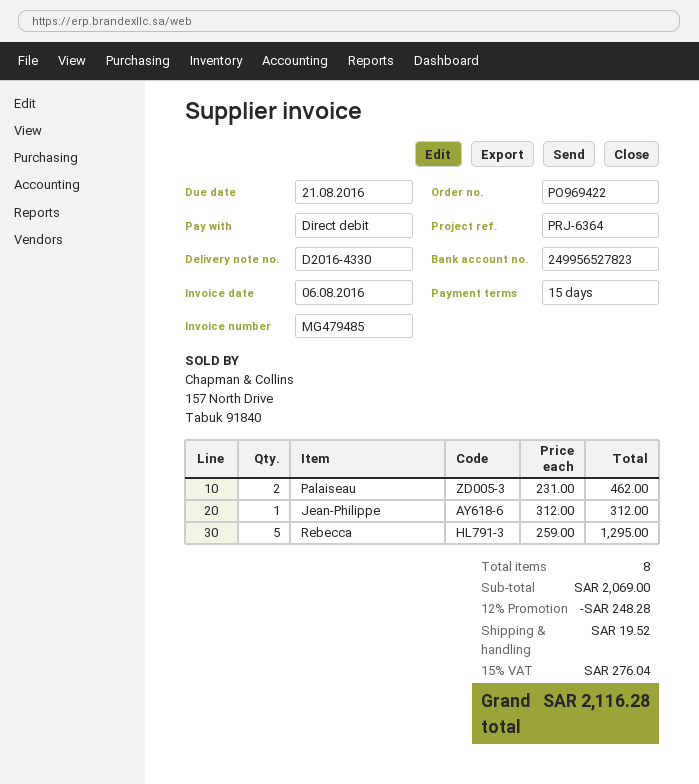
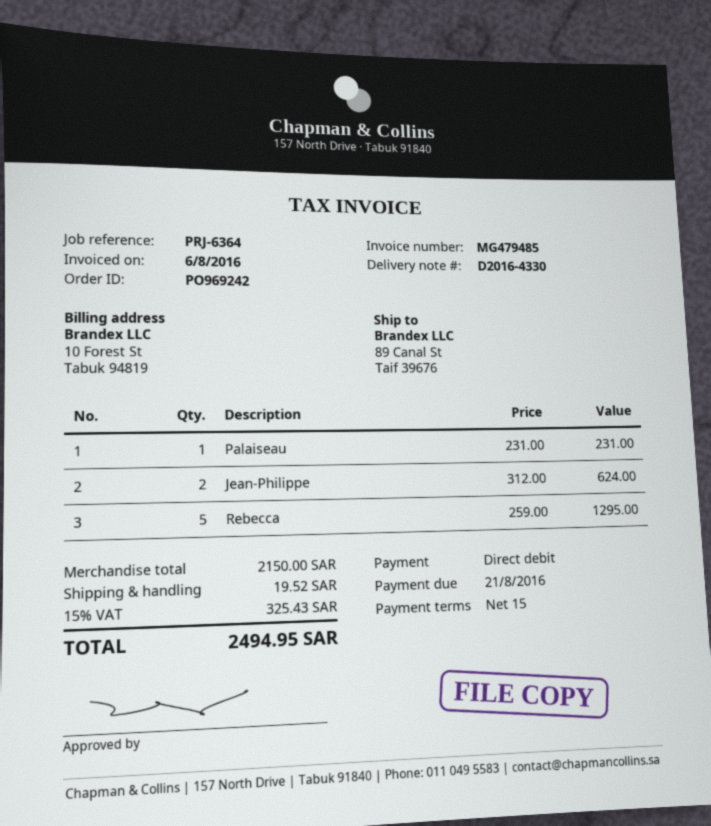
order number: PO969422 -> PO969242
Palaiseau: 2 x 231.00 = 462.00 -> 1 x 231.00 = 231.00
Jean-Philippe: 1 x 312.00 = 312.00 -> 2 x 312.00 = 624.00
subtotal: 2069.00 -> 2150.00
discount: 12% = 248.28 -> none
tax: 15% = 276.04 -> 15% = 325.43
total: 2116.28 -> 2494.95

